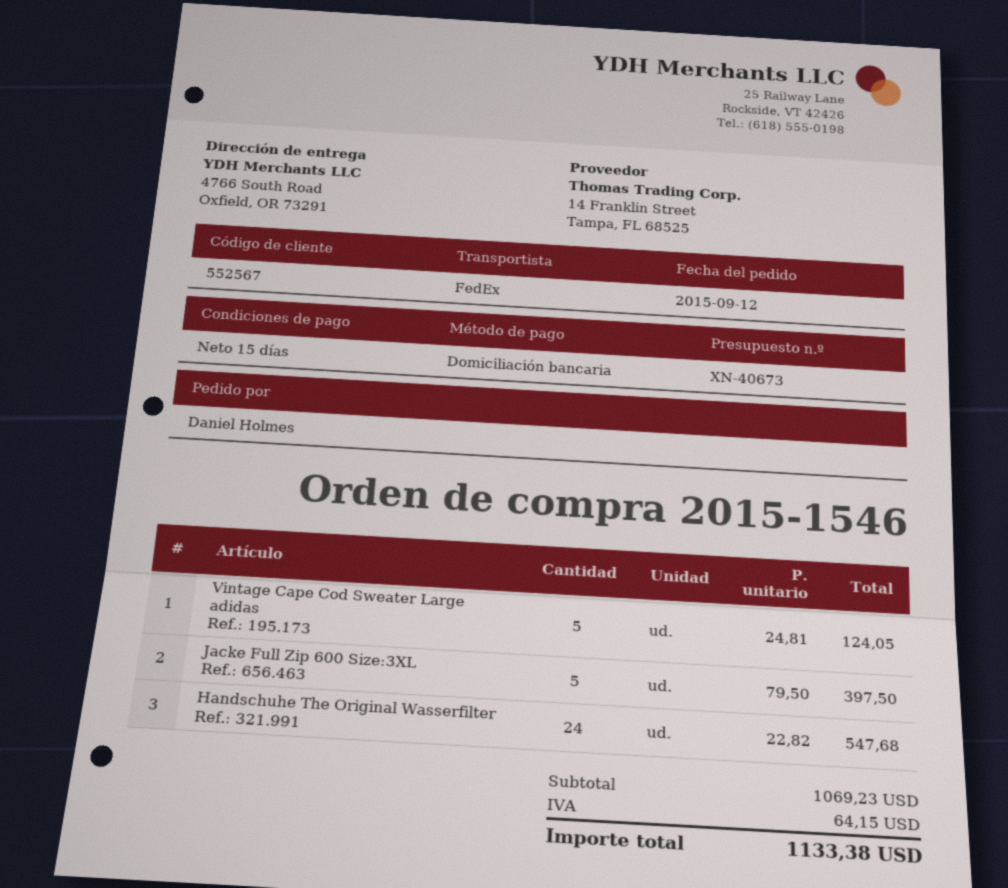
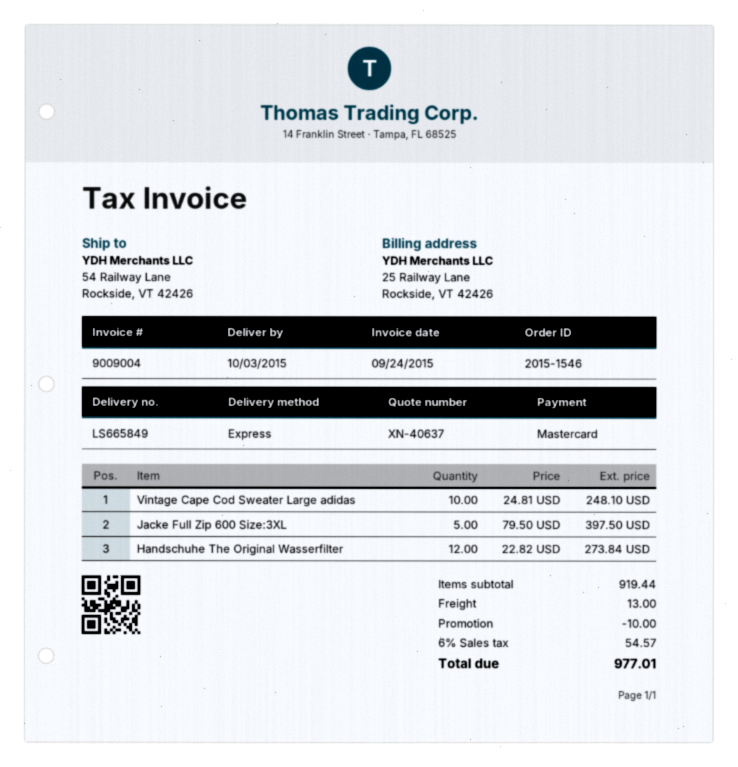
quote number: XN-40673 -> XN-40637
payment method: direct debit -> Mastercard
shipping method: FedEx -> express
ship to: 4766 South Road, Oxfield, OR 73291 -> 54 Railway Lane, Rockside, VT 42426
Vintage Cape Cod Sweater Large adidas: 5 x 24.81 = 124.05 -> 10 x 24.81 = 248.10
Handschuhe The Original Wasserfilter: 24 x 22.82 = 547.68 -> 12 x 22.82 = 273.84
subtotal: 1069.23 -> 919.44
discount: none -> 10.00
shipping: none -> 13.00
tax: 64.15 -> 54.57
total: 1133.38 -> 977.01

